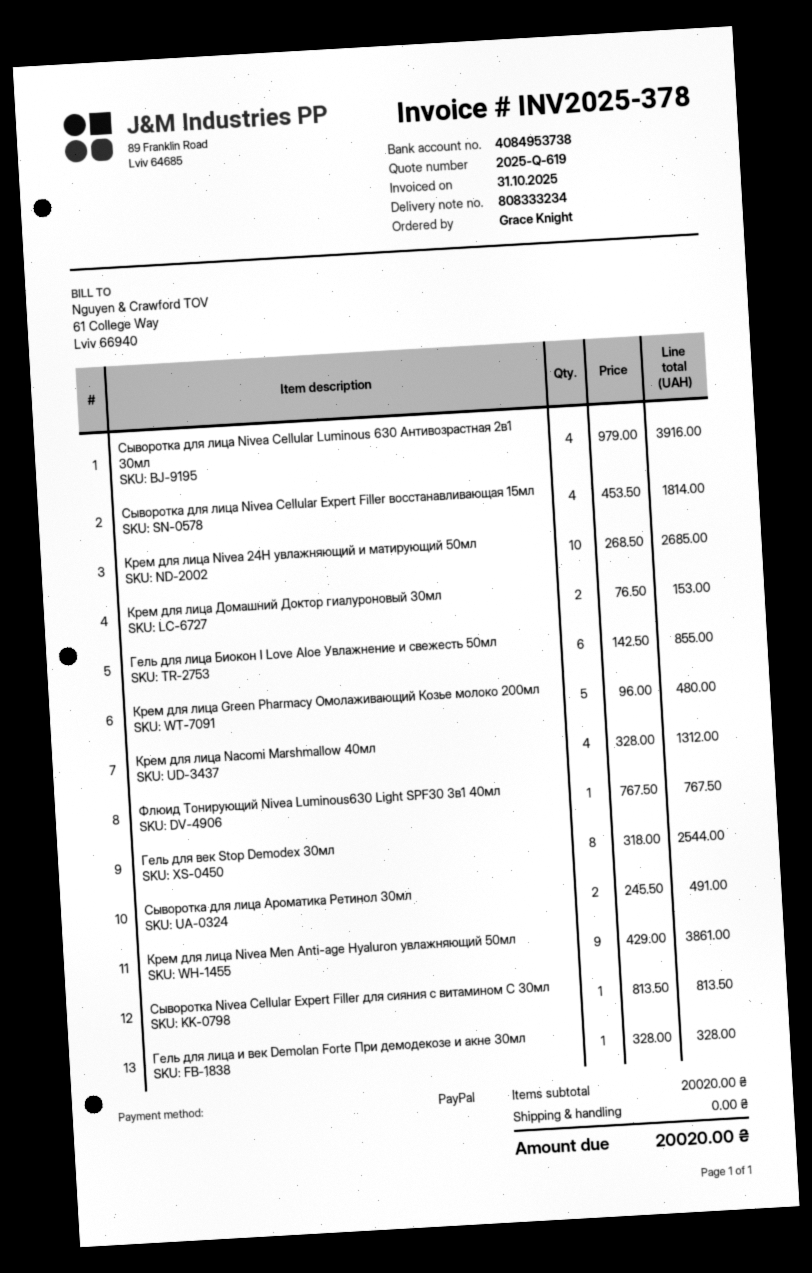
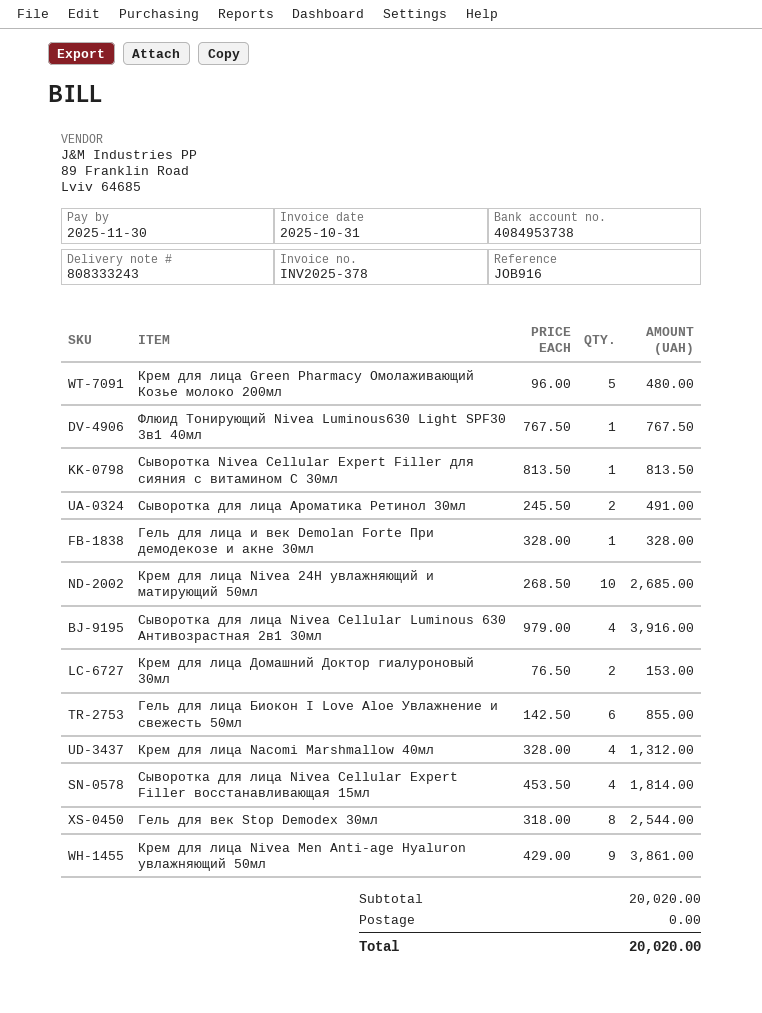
delivery note number: 808333234 -> 808333243

